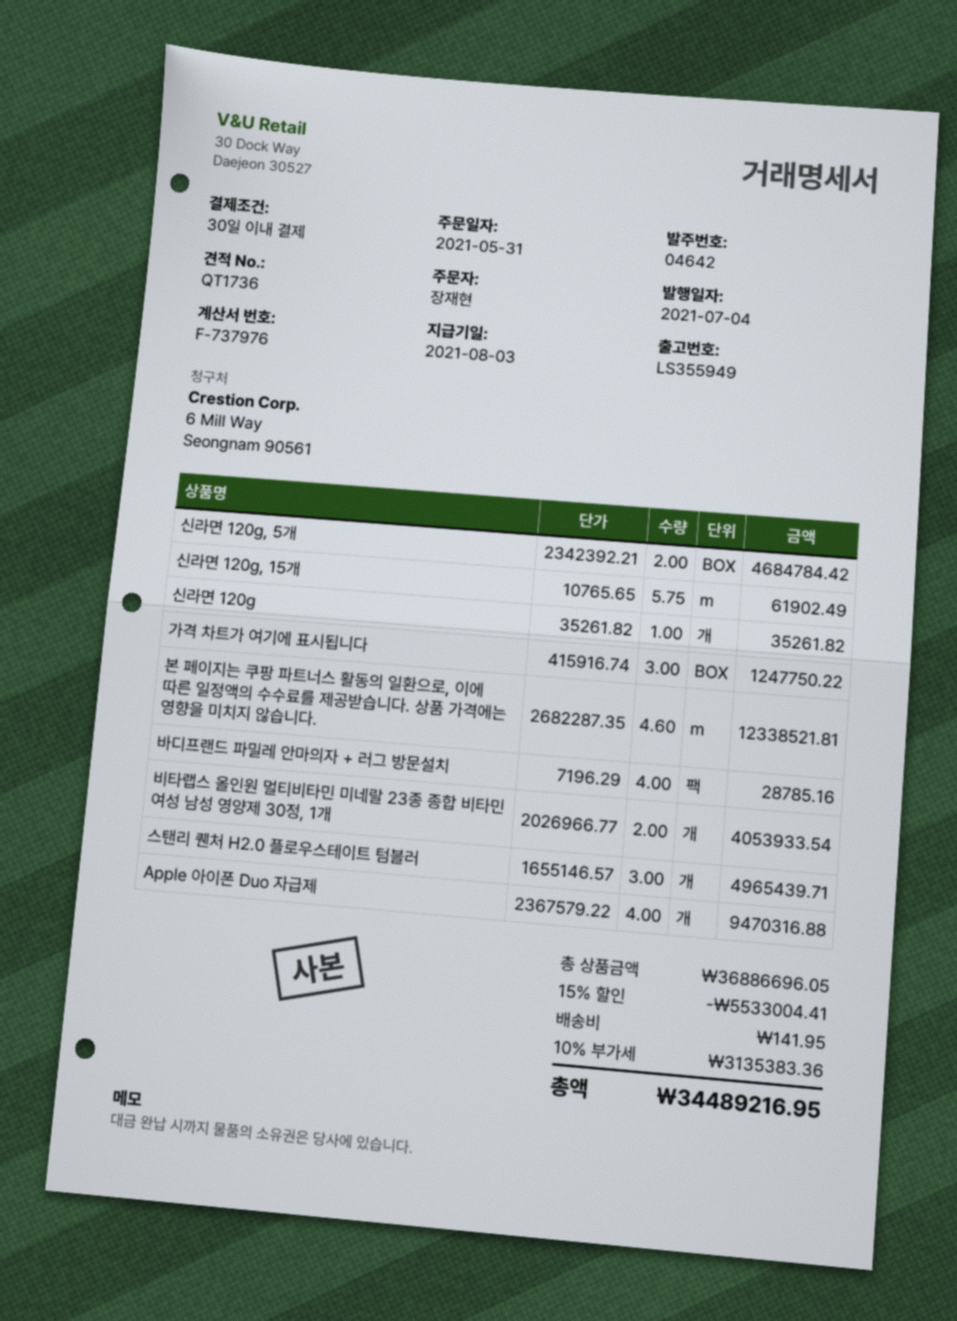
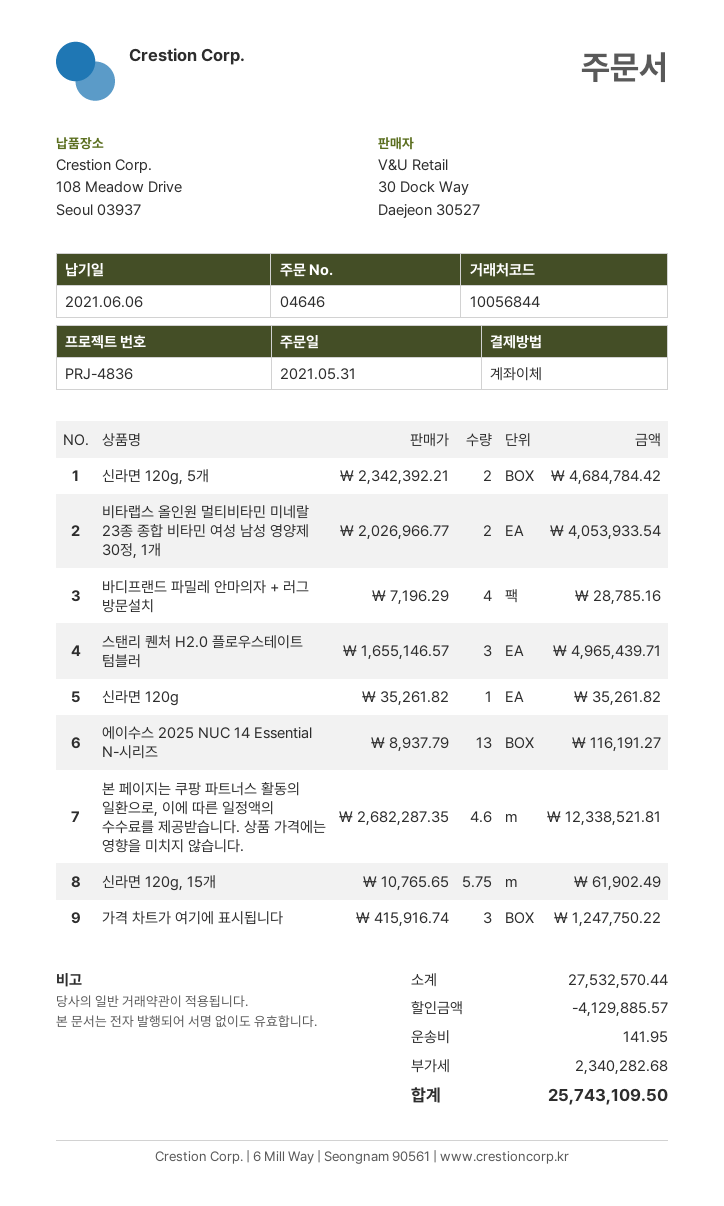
order number: 04642 -> 04646
Apple 아이폰 Duo 자급제: 4 x 2367579.22 = 9470316.88 -> none
에이수스 2025 NUC 14 Essential N-시리즈: none -> 13 x 8937.79 = 116191.27
subtotal: 36886696.05 -> 27532570.44
discount: 5533004.41 -> 4129885.57
tax: 3135383.36 -> 2340282.68
total: 34489216.95 -> 25743109.50

